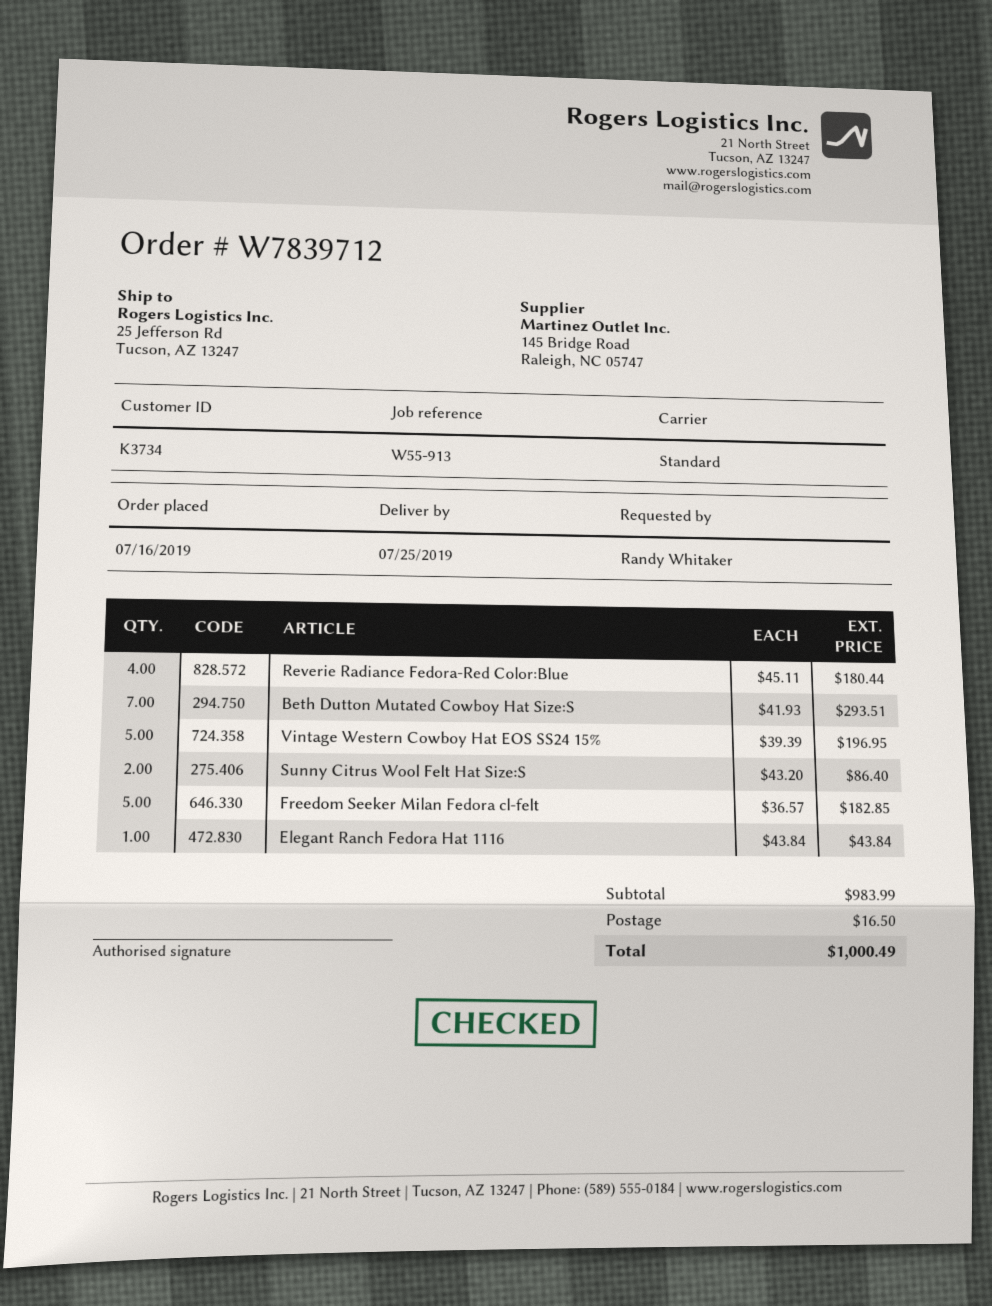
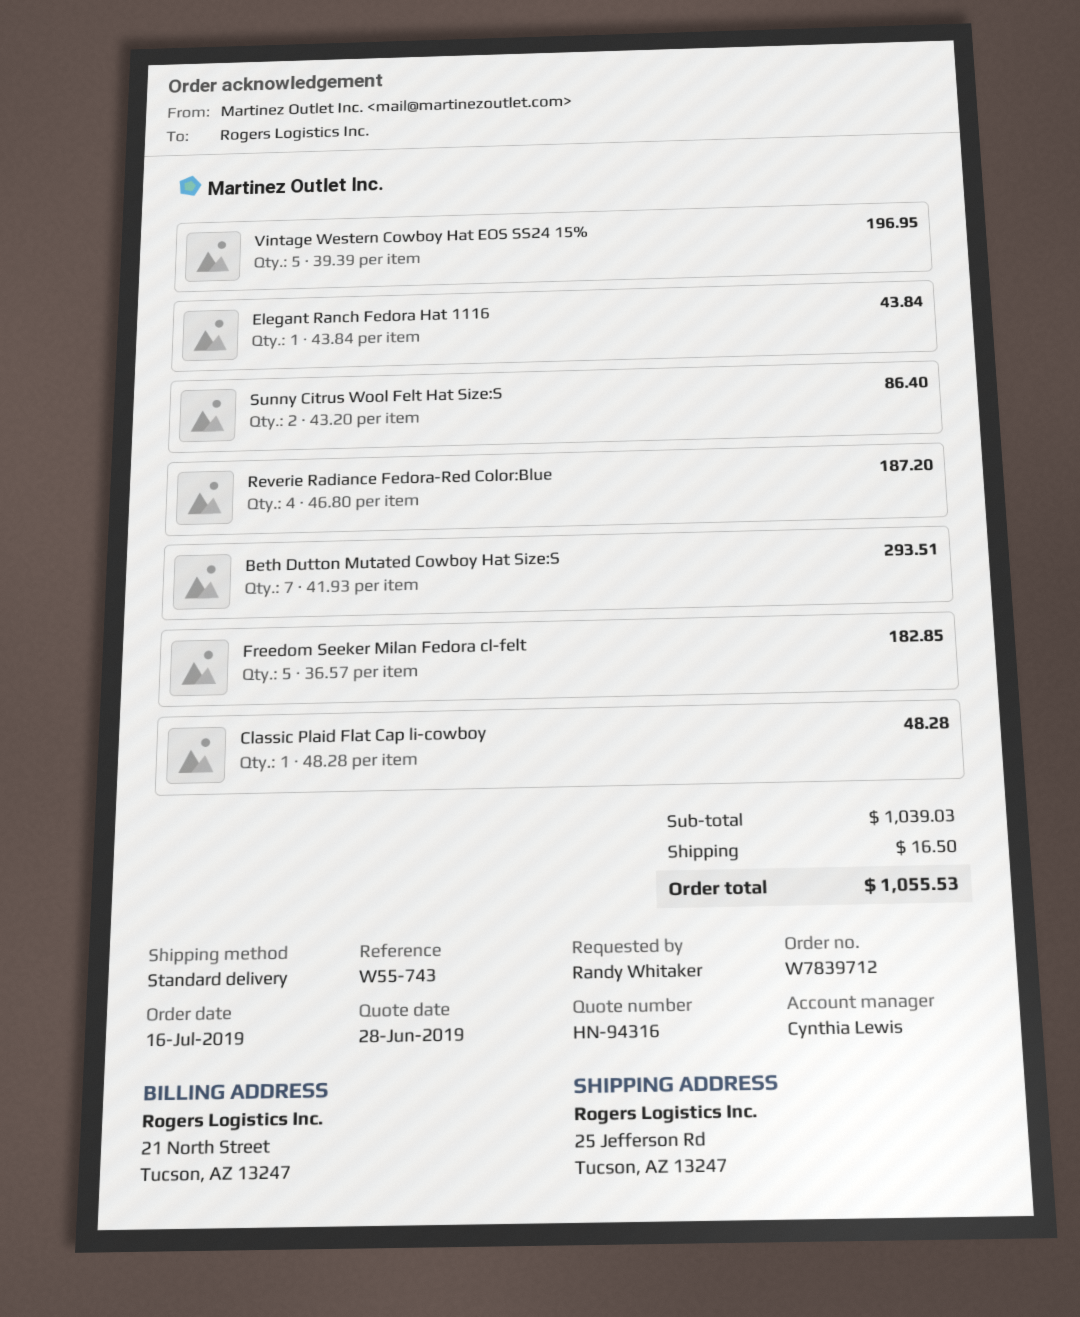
reference: W55-913 -> W55-743
Reverie Radiance Fedora-Red Color:Blue: 4 x 45.11 = 180.44 -> 4 x 46.80 = 187.20
Classic Plaid Flat Cap li-cowboy: none -> 1 x 48.28 = 48.28
subtotal: 983.99 -> 1039.03
total: 1000.49 -> 1055.53

